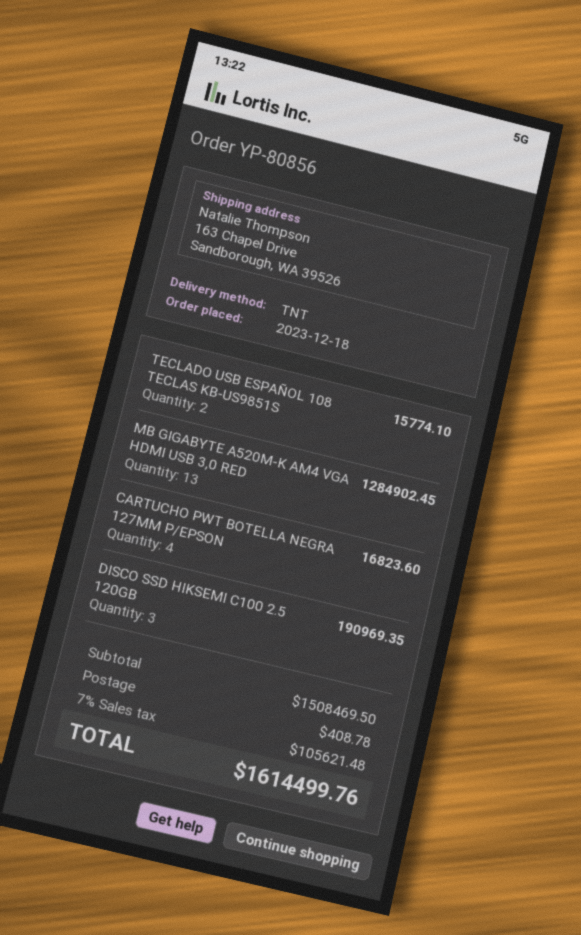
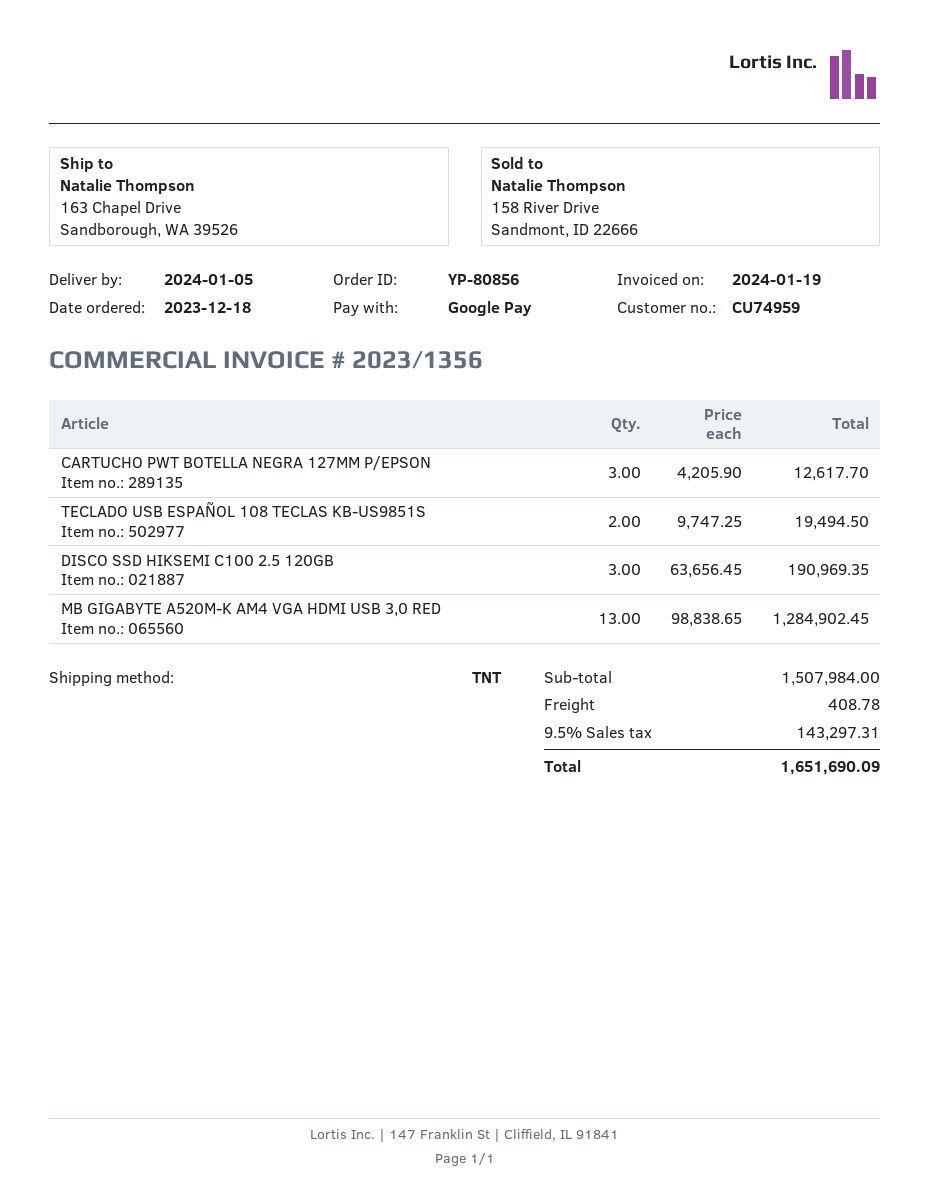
TECLADO USB ESPAÑOL 108 TECLAS KB-US9851S: 2 for 15774.10 -> 2 for 19494.50
CARTUCHO PWT BOTELLA NEGRA 127MM P/EPSON: 4 for 16823.60 -> 3 for 12617.70
subtotal: 1508469.50 -> 1507984.00
tax: 7% = 105621.48 -> 9.5% = 143297.31
total: 1614499.76 -> 1651690.09

